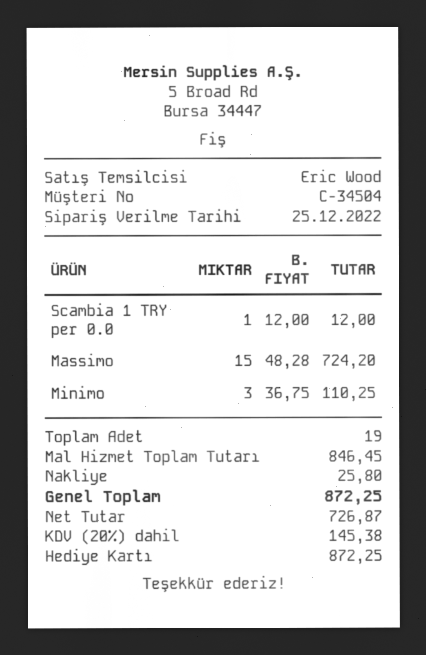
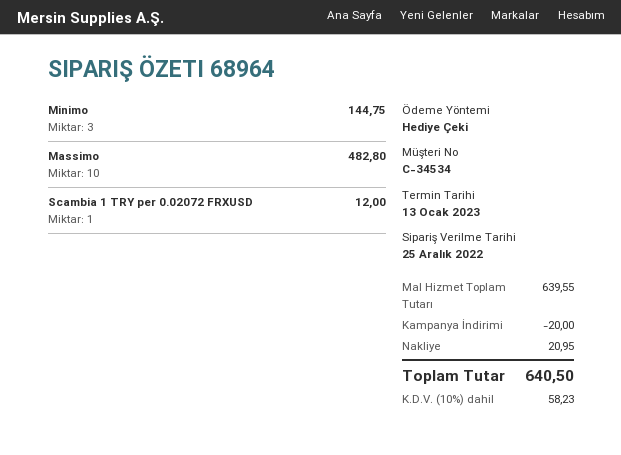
customer number: C-34504 -> C-34534
Massimo: 15 for 724.20 -> 10 for 482.80
Minimo: 3 for 110.25 -> 3 for 144.75
subtotal: 846.45 -> 639.55
discount: none -> 20.00
shipping: 25.80 -> 20.95
tax: 20% = 145.38 -> 10% = 58.23
total: 872.25 -> 640.50

